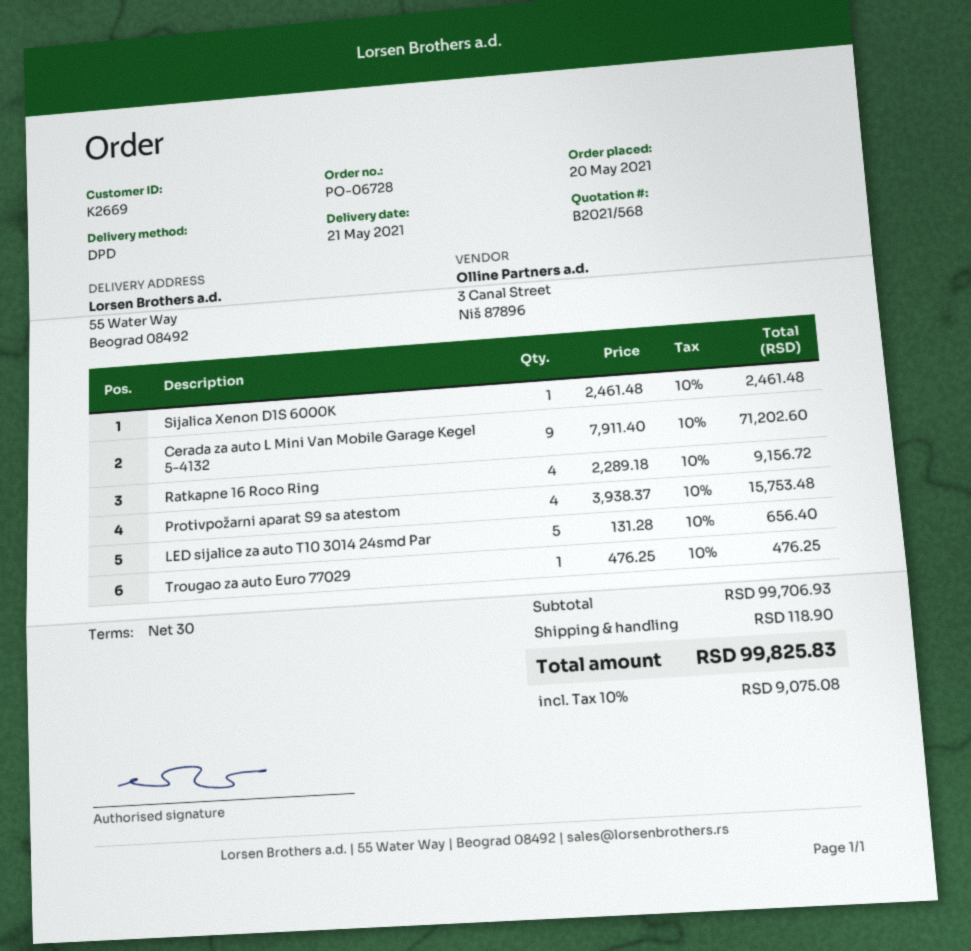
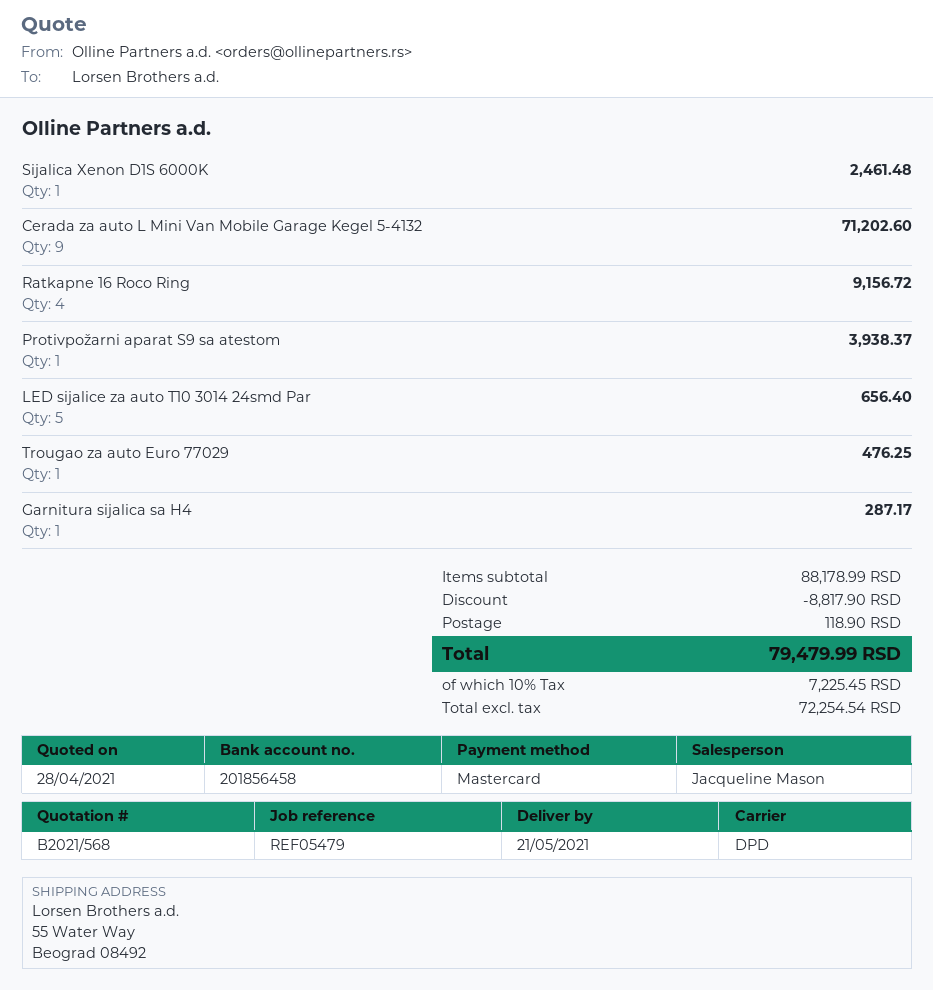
Protivpožarni aparat S9 sa atestom: 4 for 15753.48 -> 1 for 3938.37
Garnitura sijalica sa H4: none -> 1 for 287.17
subtotal: 99706.93 -> 88178.99
discount: none -> 8817.90
tax: 10% = 9075.08 -> 10% = 7225.45
total: 99825.83 -> 79479.99

